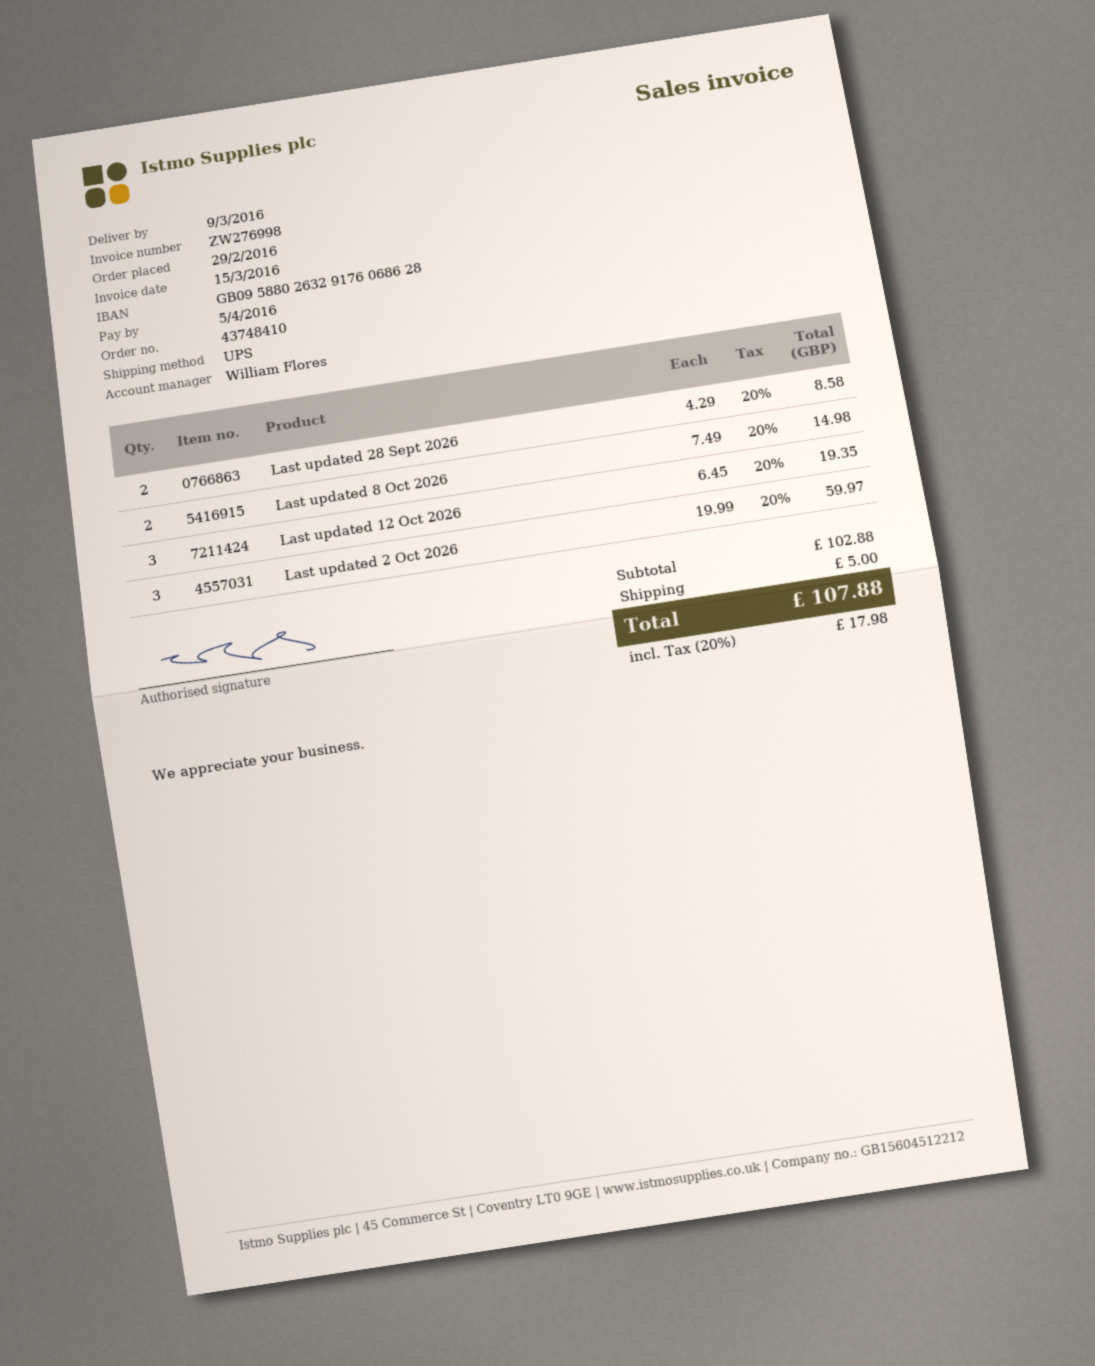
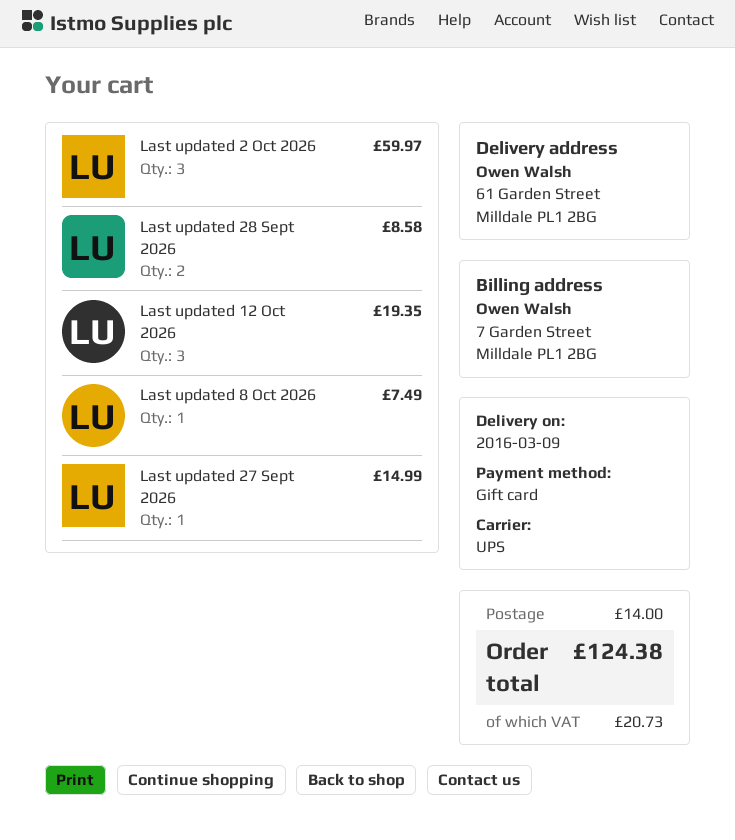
Last updated 8 Oct 2026: 2 for 14.98 -> 1 for 7.49
Last updated 27 Sept 2026: none -> 1 for 14.99
shipping: 5.00 -> 14.00
tax: 17.98 -> 20.73
total: 107.88 -> 124.38

